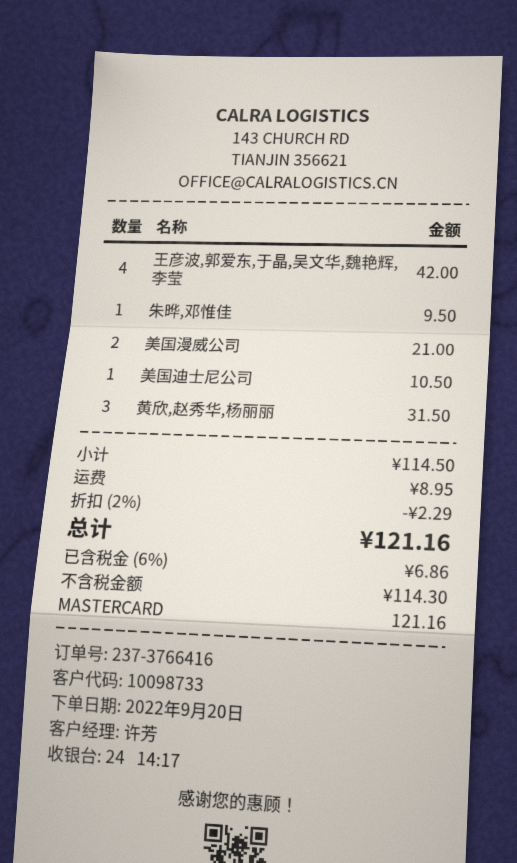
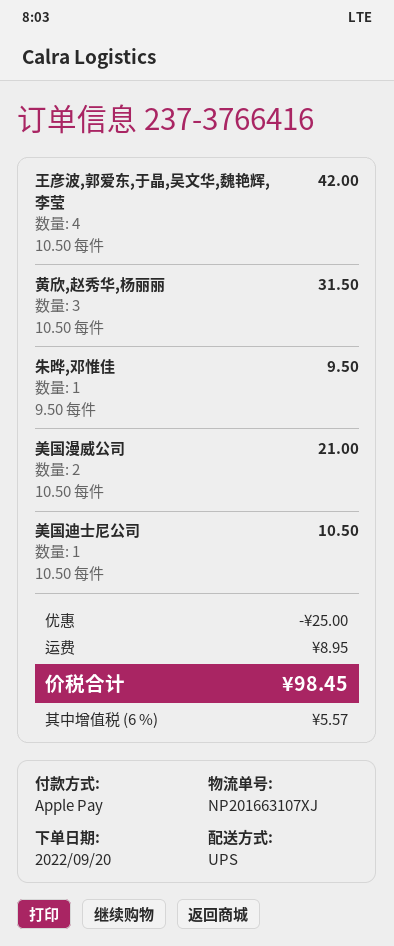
payment method: Mastercard -> Apple Pay
discount: 2.29 -> 25.00
tax: 6% = 6.86 -> 6% = 5.57
total: 121.16 -> 98.45

